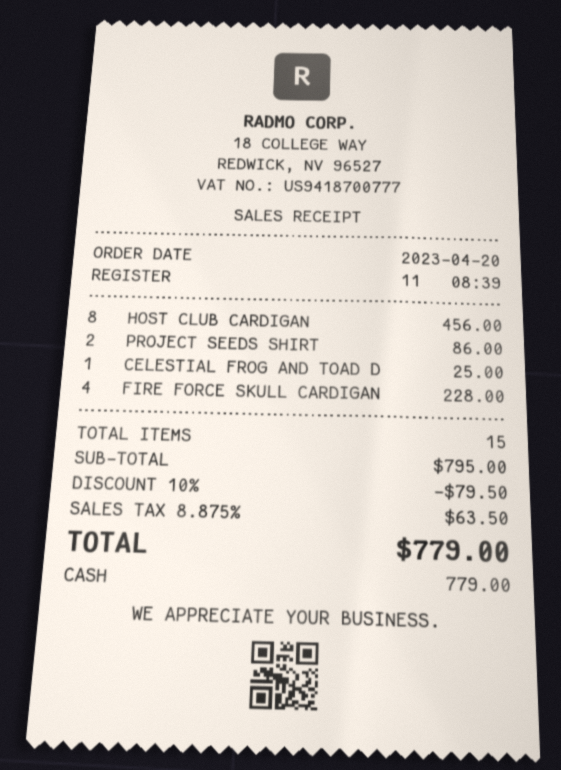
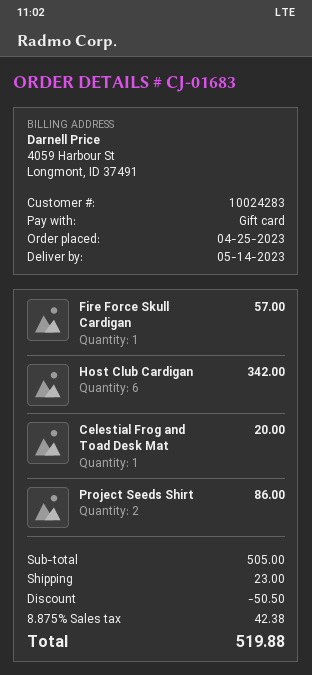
order date: 2023-04-20 -> 2023-04-25
payment method: cash -> gift card
HOST CLUB CARDIGAN: 8 for 456.00 -> 6 for 342.00
CELESTIAL FROG AND TOAD D: 1 for 25.00 -> 1 for 20.00
FIRE FORCE SKULL CARDIGAN: 4 for 228.00 -> 1 for 57.00
subtotal: 795.00 -> 505.00
discount: 79.50 -> 50.50
shipping: none -> 23.00
tax: 8.875% = 63.50 -> 8.875% = 42.38
total: 779.00 -> 519.88

